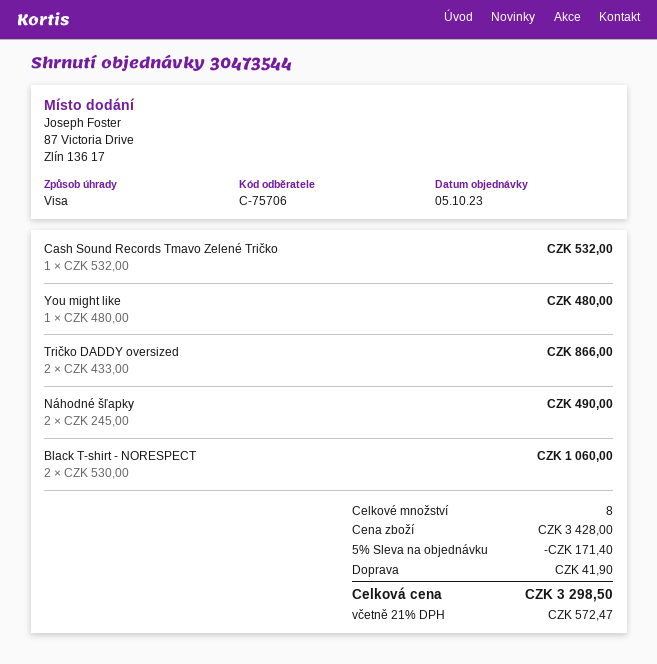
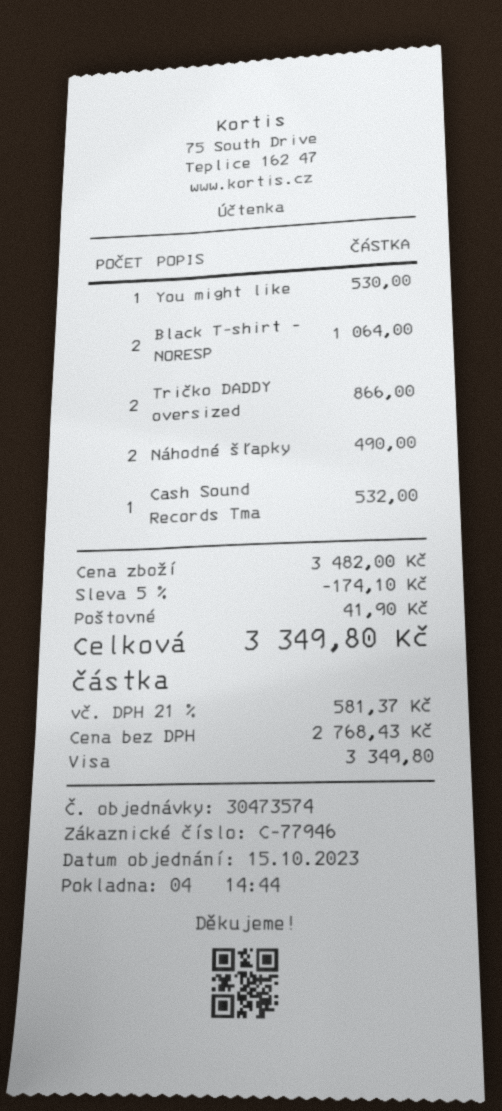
order number: 30473544 -> 30473574
order date: 2023-10-05 -> 2023-10-15
customer number: C-75706 -> C-77946
You might like: 1 for 480.00 -> 1 for 530.00
Black T-shirt - NORESPECT: 2 for 1060.00 -> 2 for 1064.00
subtotal: 3428.00 -> 3482.00
discount: 5% = 171.40 -> 5% = 174.10
tax: 21% = 572.47 -> 21% = 581.37
total: 3298.50 -> 3349.80

